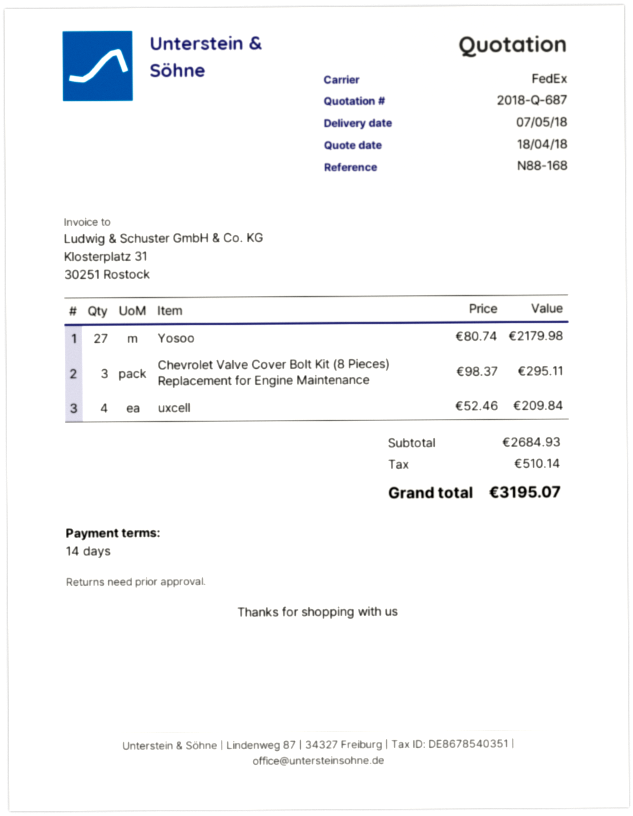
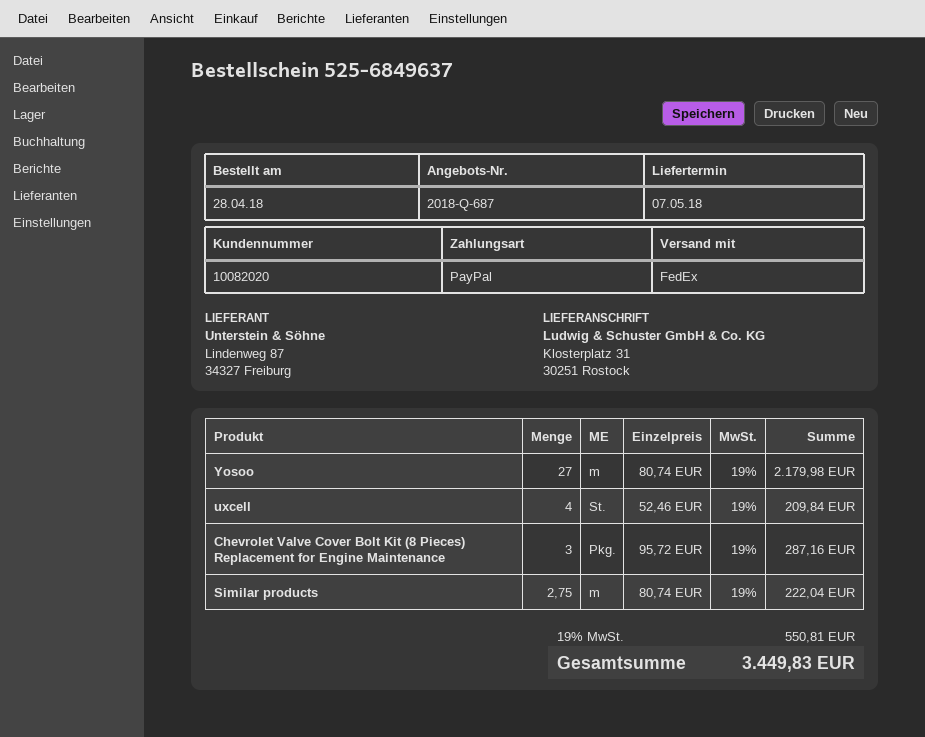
Chevrolet Valve Cover Bolt Kit (8 Pieces) Replacement for Engine Maintenance: 3 x 98.37 = 295.11 -> 3 x 95.72 = 287.16
Similar products: none -> 2.75 x 80.74 = 222.04
tax: 510.14 -> 550.81
total: 3195.07 -> 3449.83

